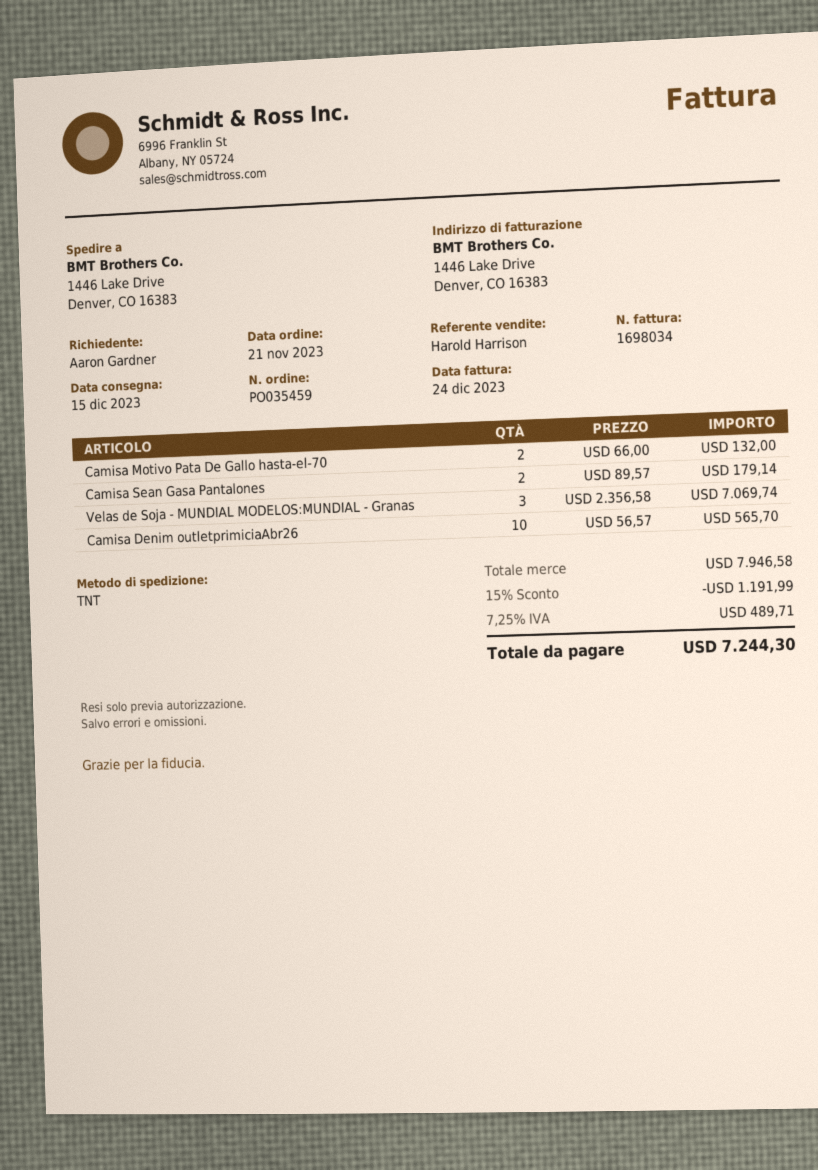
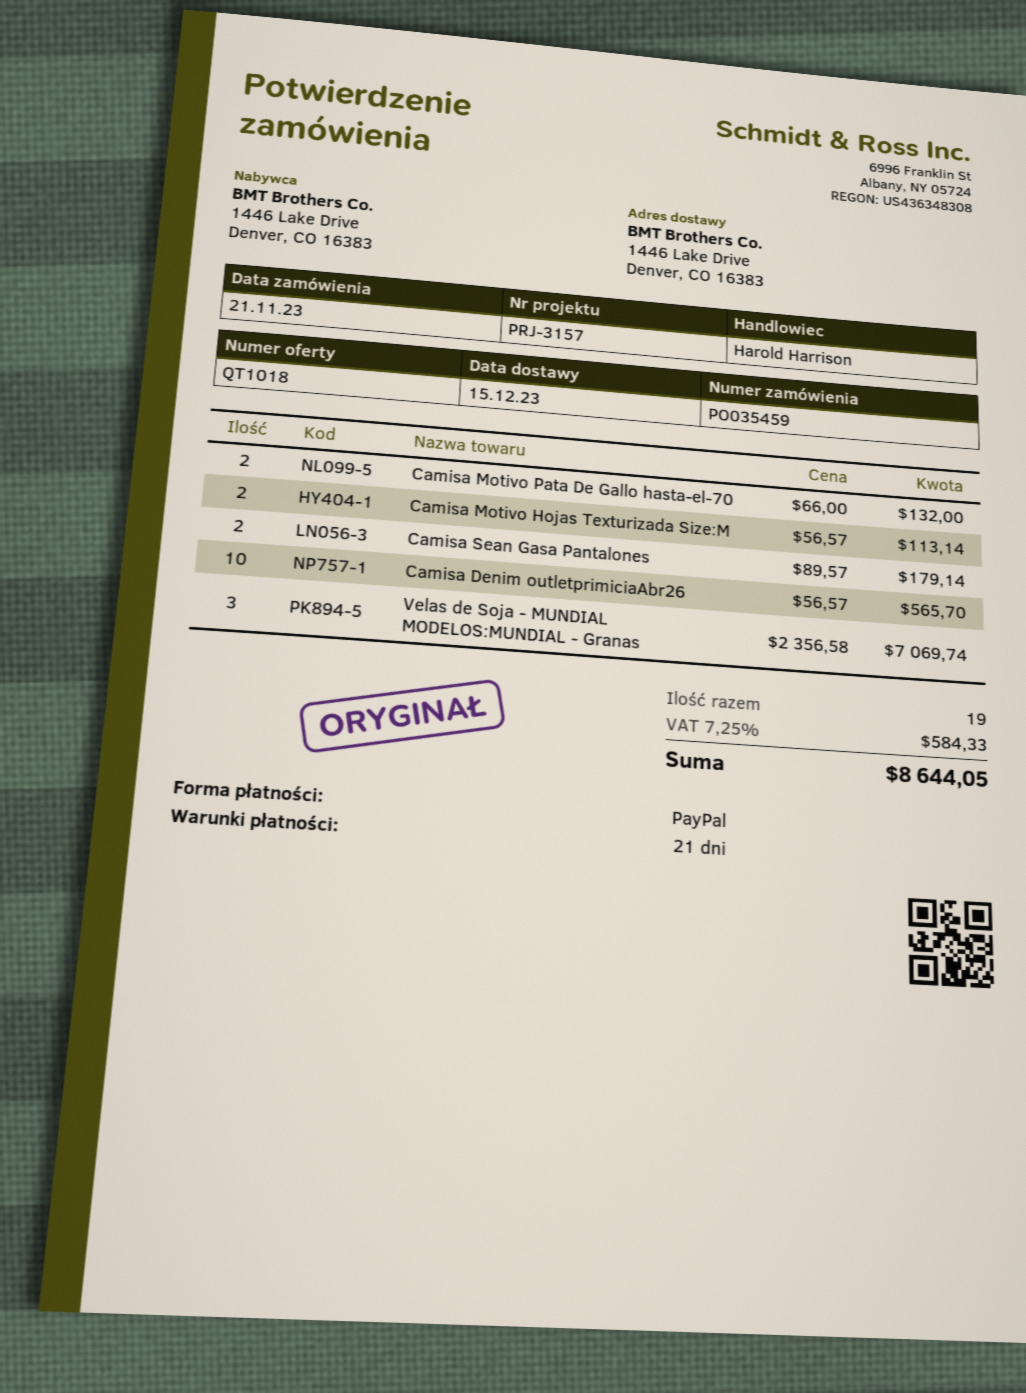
Camisa Motivo Hojas Texturizada Size:M: none -> 2 x 56.57 = 113.14
discount: 15% = 1191.99 -> none
tax: 7.25% = 489.71 -> 7.25% = 584.33
total: 7244.30 -> 8644.05

